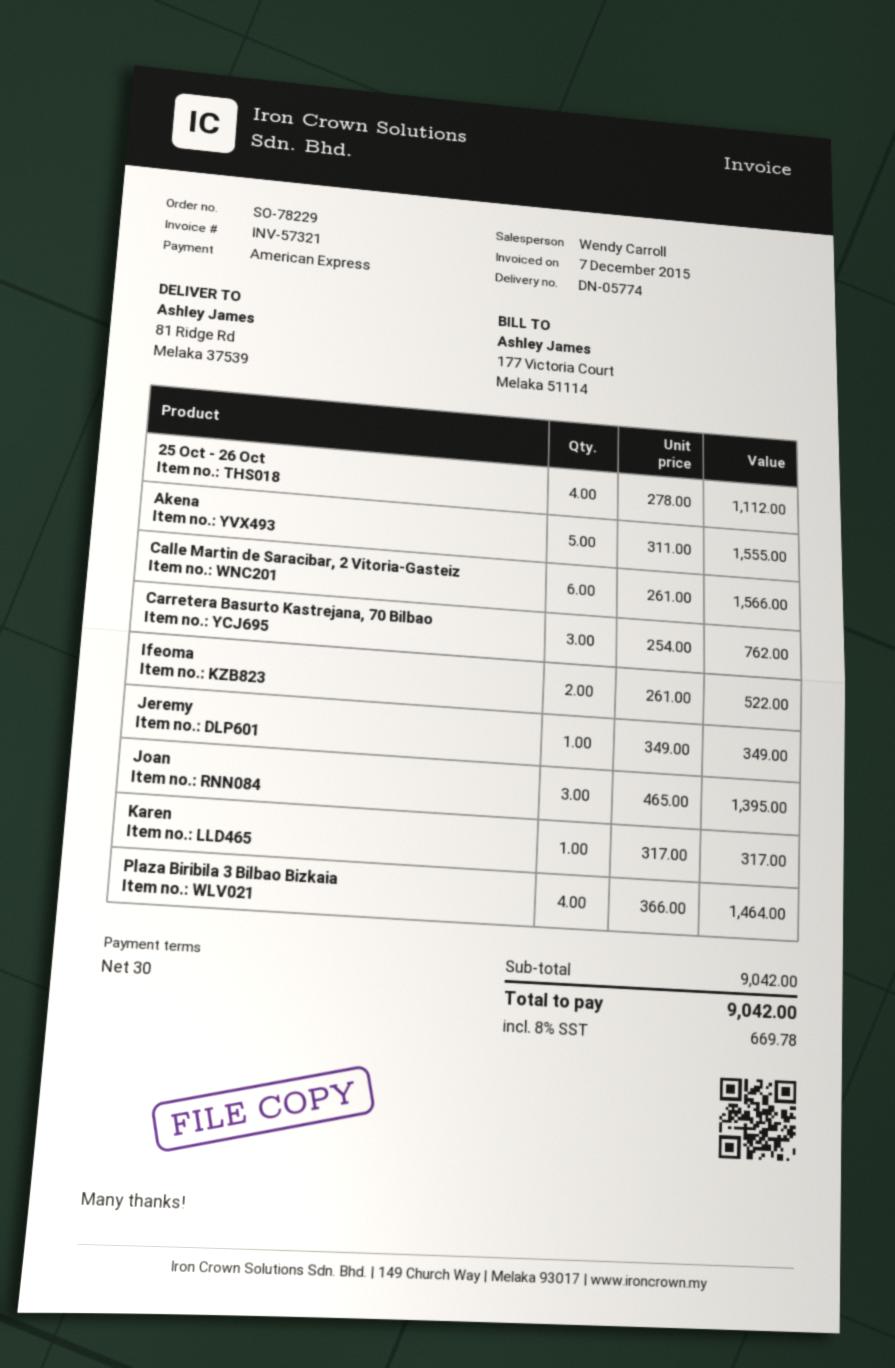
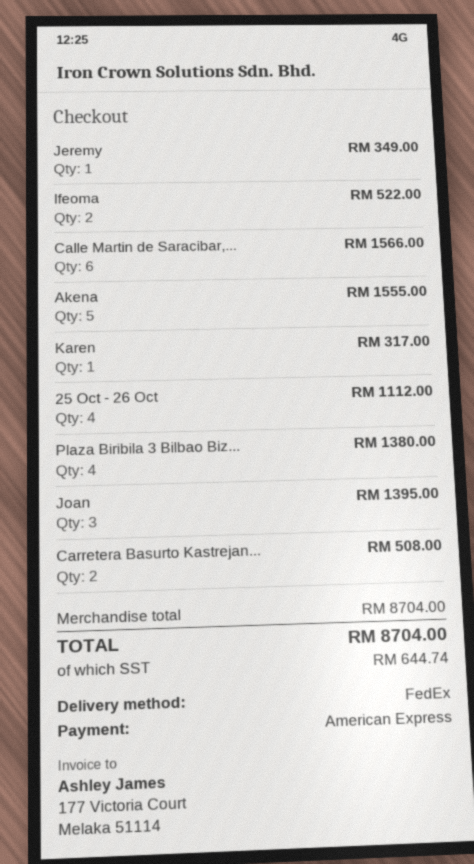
Carretera Basurto Kastrejana, 70 Bilbao: 3 for 762.00 -> 2 for 508.00
Plaza Biribila 3 Bilbao Bizkaia: 4 for 1464.00 -> 4 for 1380.00
subtotal: 9042.00 -> 8704.00
tax: 669.78 -> 644.74
total: 9042.00 -> 8704.00

